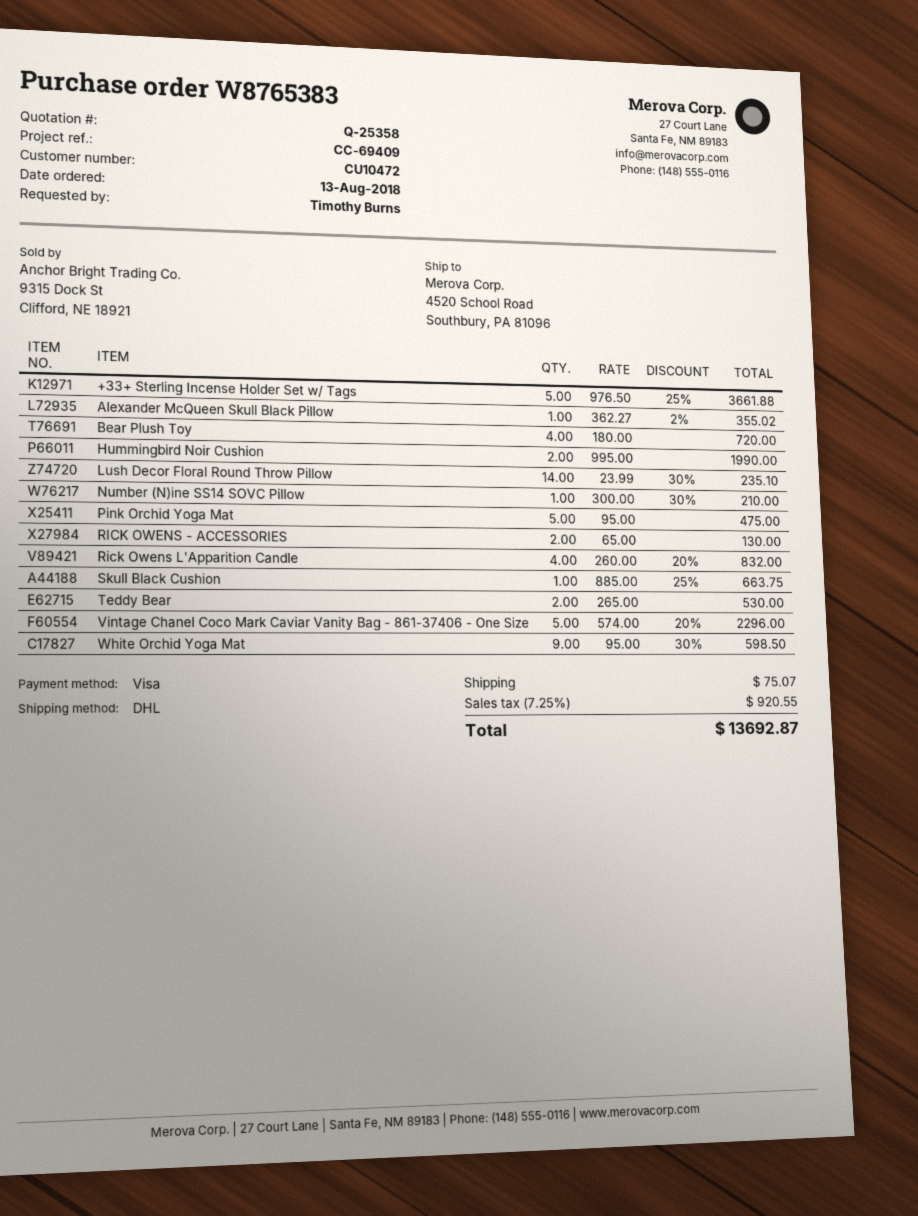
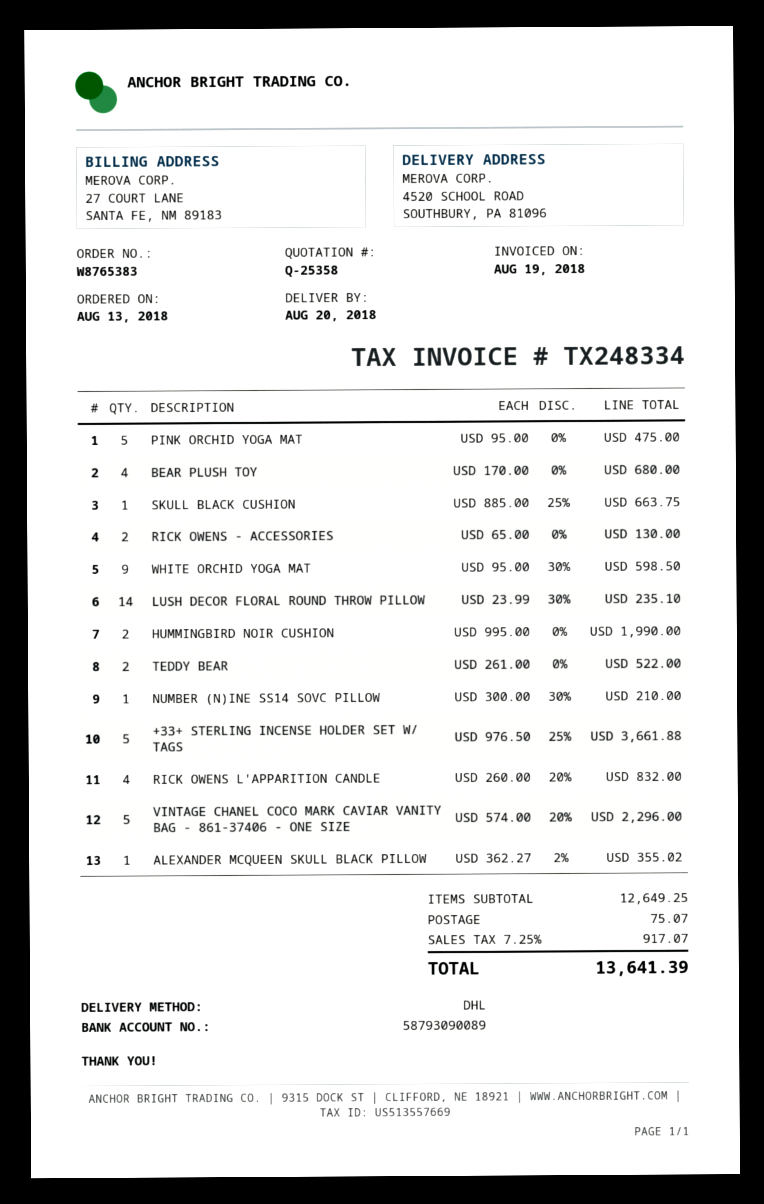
Bear Plush Toy: 4 x 180.00 = 720.00 -> 4 x 170.00 = 680.00
Teddy Bear: 2 x 265.00 = 530.00 -> 2 x 261.00 = 522.00
tax: 7.25% = 920.55 -> 7.25% = 917.07
total: 13692.87 -> 13641.39

